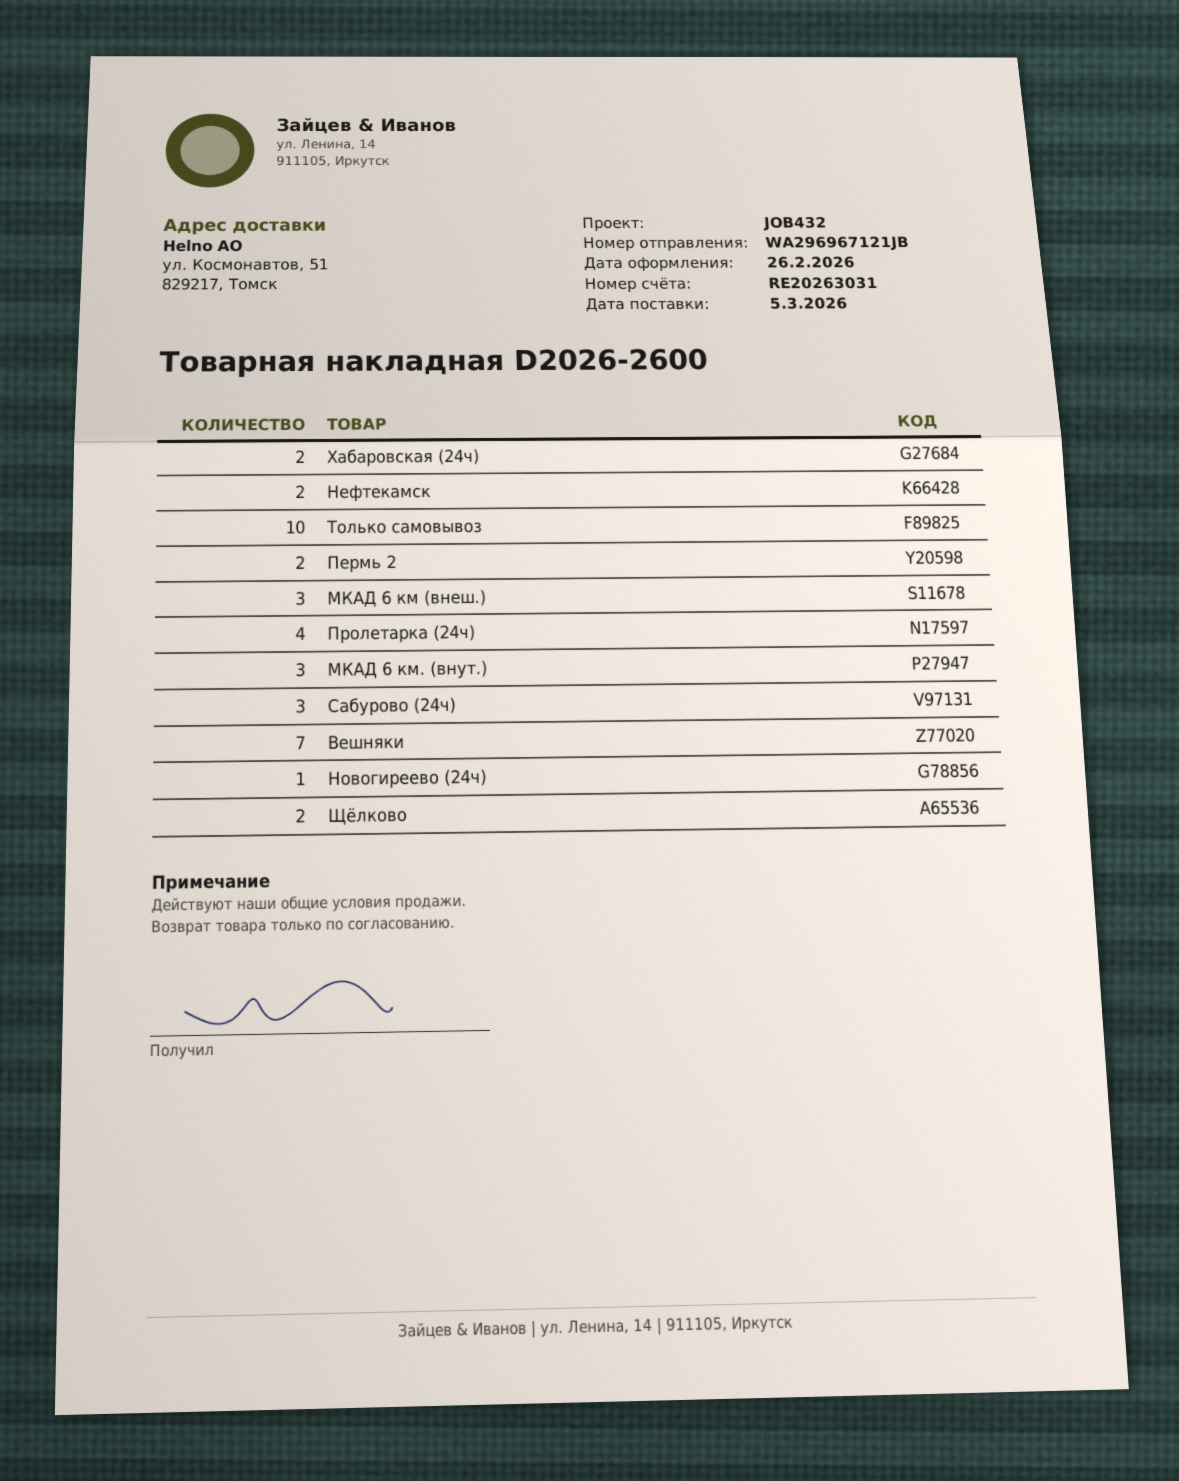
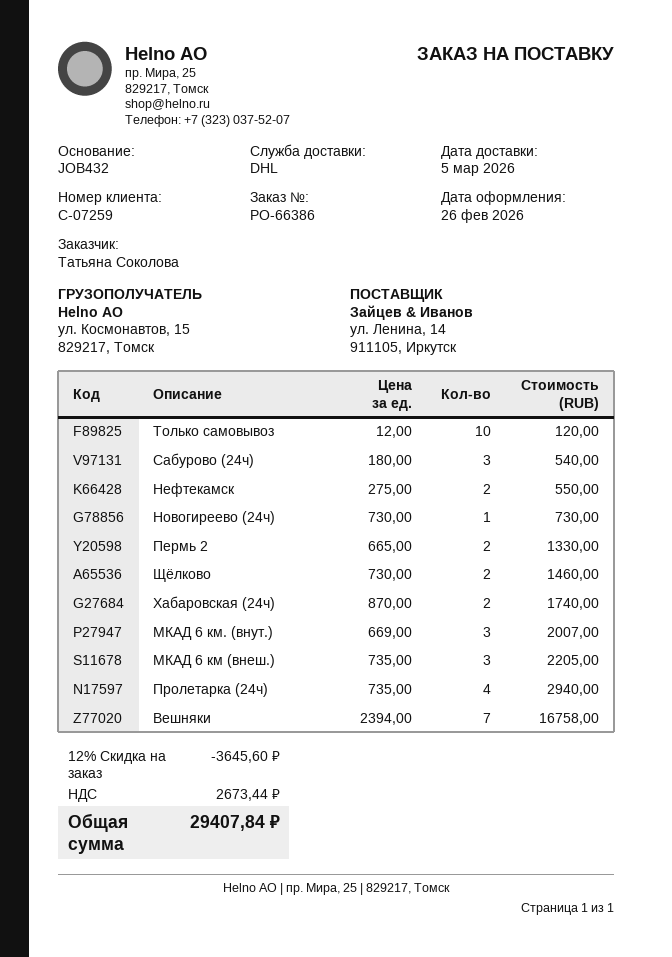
ship to: ул. Космонавтов, 51, 829217, Томск -> ул. Космонавтов, 15, 829217, Томск

